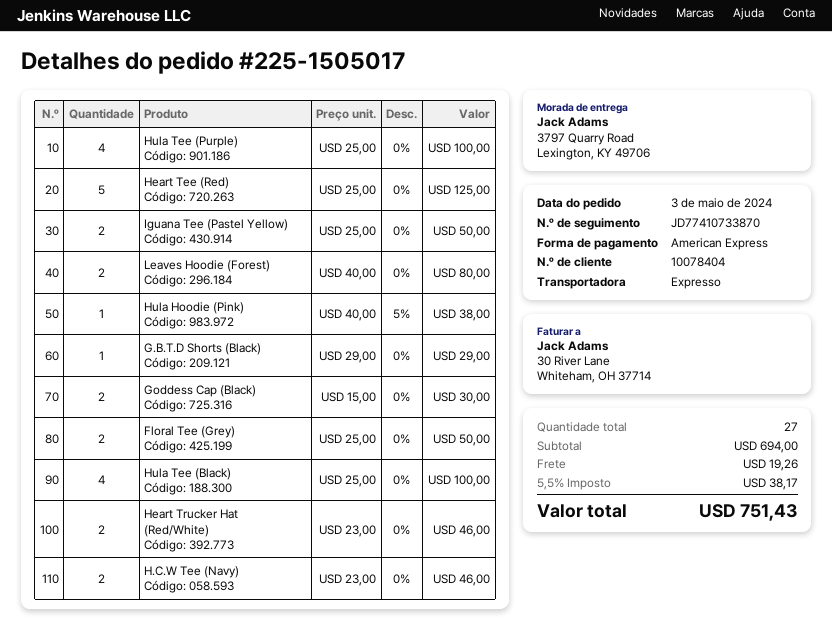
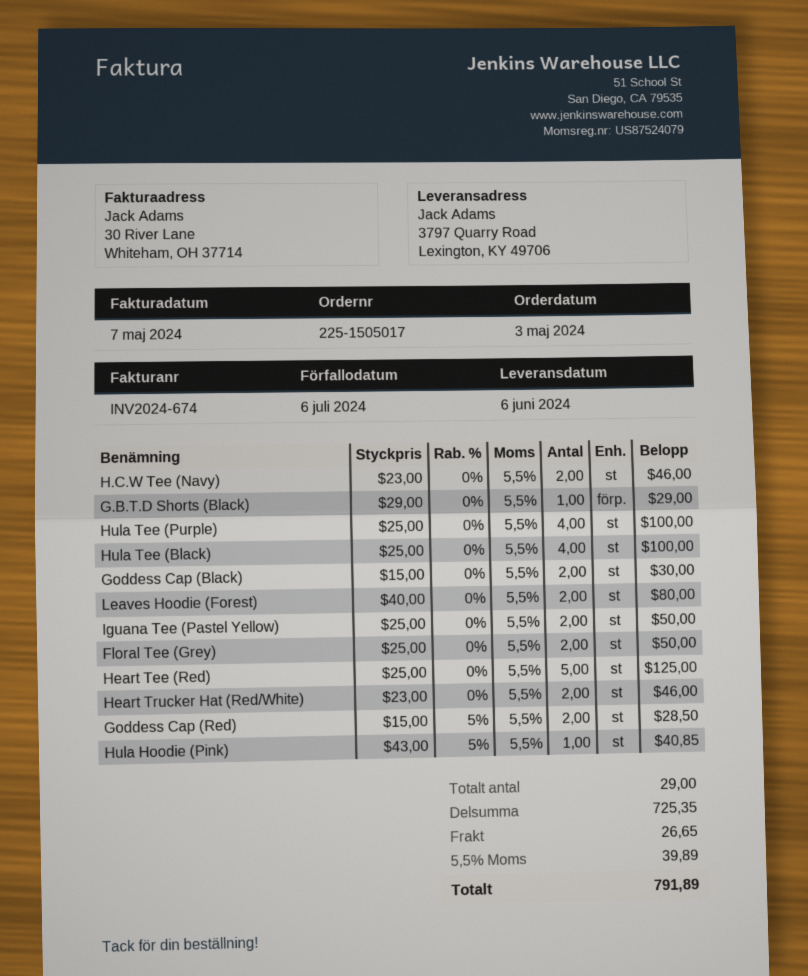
Hula Hoodie (Pink): 1 x 40.00 - 5% = 38.00 -> 1 x 43.00 - 5% = 40.85
Goddess Cap (Red): none -> 2 x 15.00 - 5% = 28.50
total quantity: 27 -> 29
subtotal: 694.00 -> 725.35
shipping: 19.26 -> 26.65
tax: 5.5% = 38.17 -> 5.5% = 39.89
total: 751.43 -> 791.89

